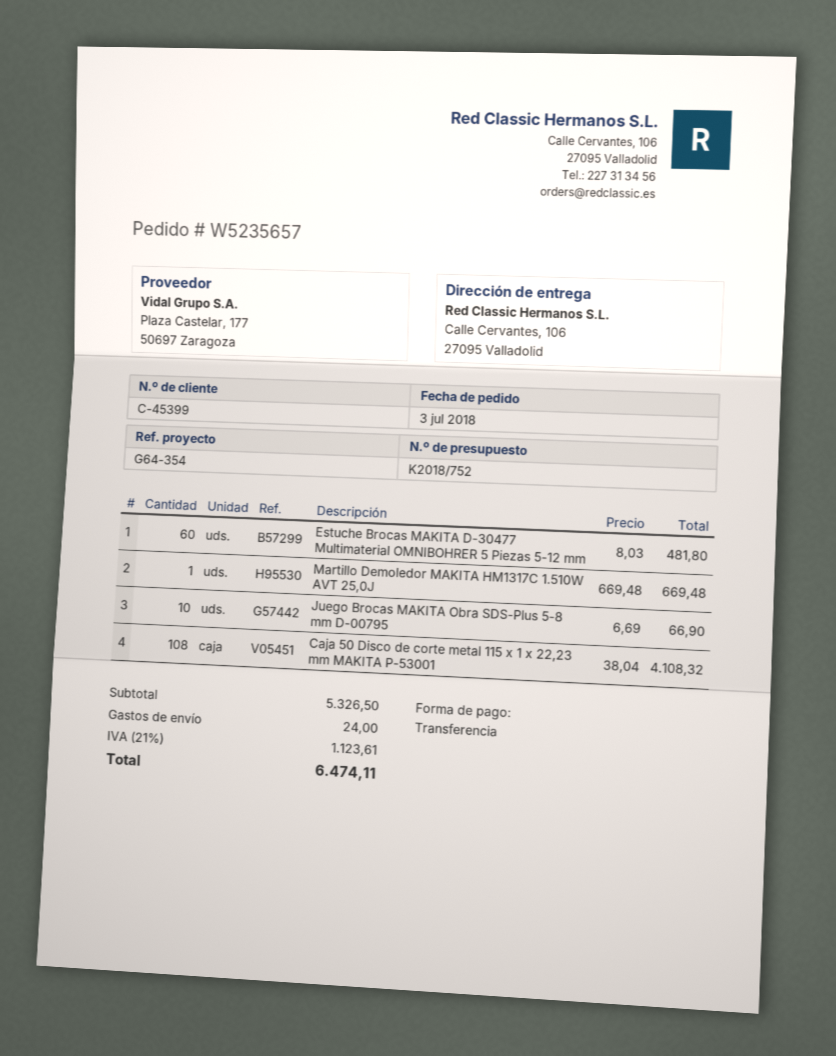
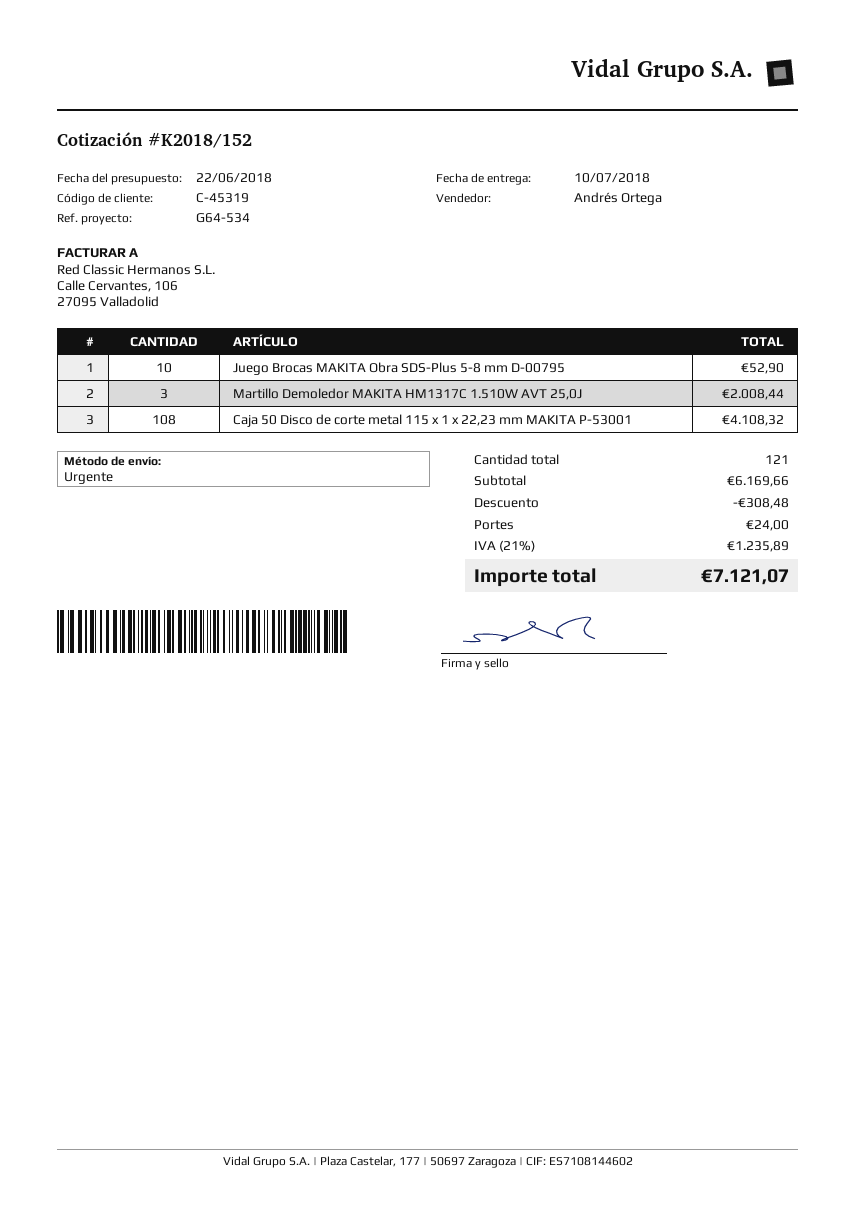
quote number: K2018/752 -> K2018/152
customer number: C-45399 -> C-45319
reference: G64-354 -> G64-534
Estuche Brocas MAKITA D-30477 Multimaterial OMNIBOHRER 5 Piezas 5-12 mm: 60 for 481.80 -> none
Martillo Demoledor MAKITA HM1317C 1.510W AVT 25,0J: 1 for 669.48 -> 3 for 2008.44
Juego Brocas MAKITA Obra SDS-Plus 5-8 mm D-00795: 10 for 66.90 -> 10 for 52.90
subtotal: 5326.50 -> 6169.66
discount: none -> 308.48
tax: 21% = 1123.61 -> 21% = 1235.89
total: 6474.11 -> 7121.07

